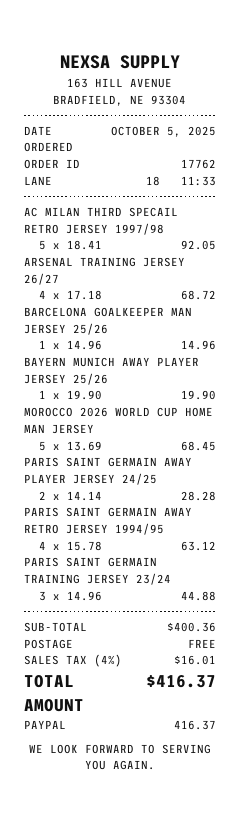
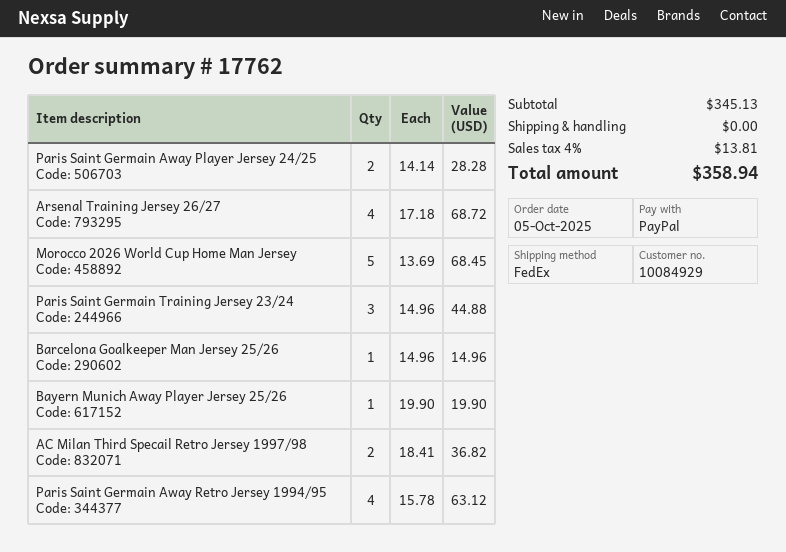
AC MILAN THIRD SPECAIL RETRO JERSEY 1997/98: 5 x 18.41 = 92.05 -> 2 x 18.41 = 36.82
subtotal: 400.36 -> 345.13
tax: 4% = 16.01 -> 4% = 13.81
total: 416.37 -> 358.94

